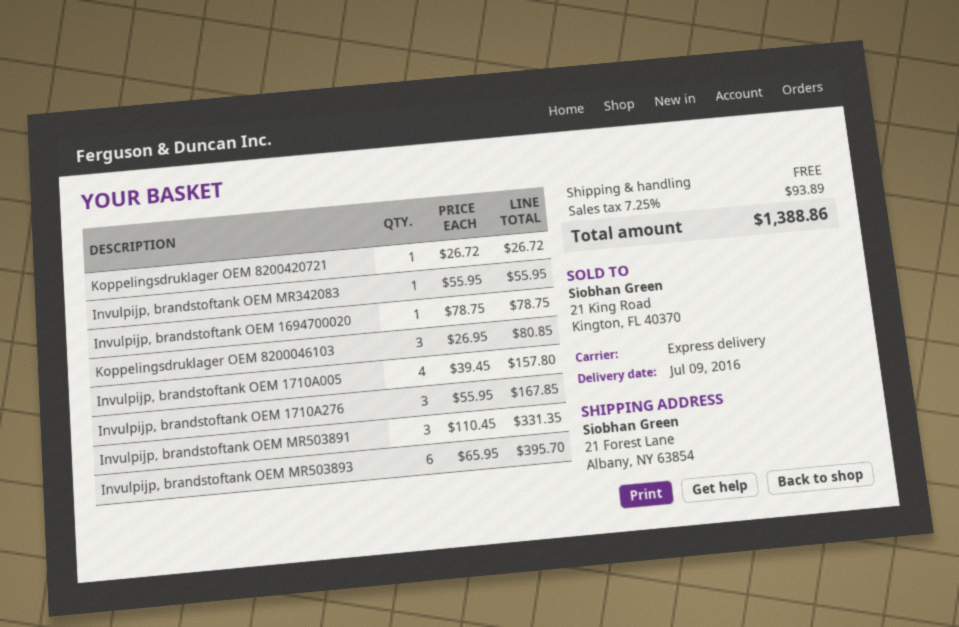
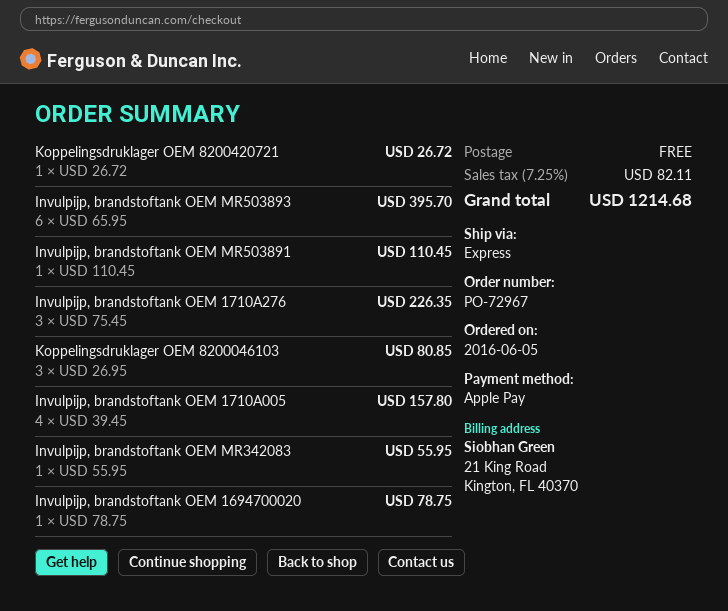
Invulpijp, brandstoftank OEM 1710A276: 3 x 55.95 = 167.85 -> 3 x 75.45 = 226.35
Invulpijp, brandstoftank OEM MR503891: 3 x 110.45 = 331.35 -> 1 x 110.45 = 110.45
tax: 7.25% = 93.89 -> 7.25% = 82.11
total: 1388.86 -> 1214.68

